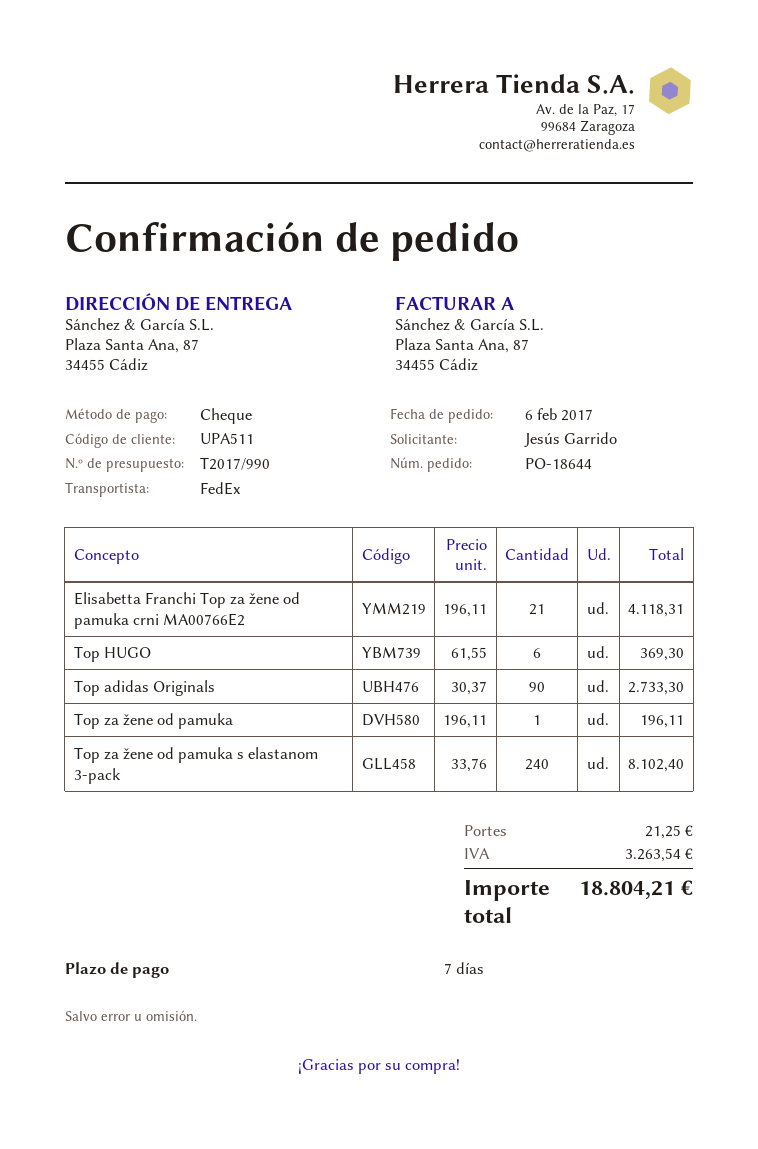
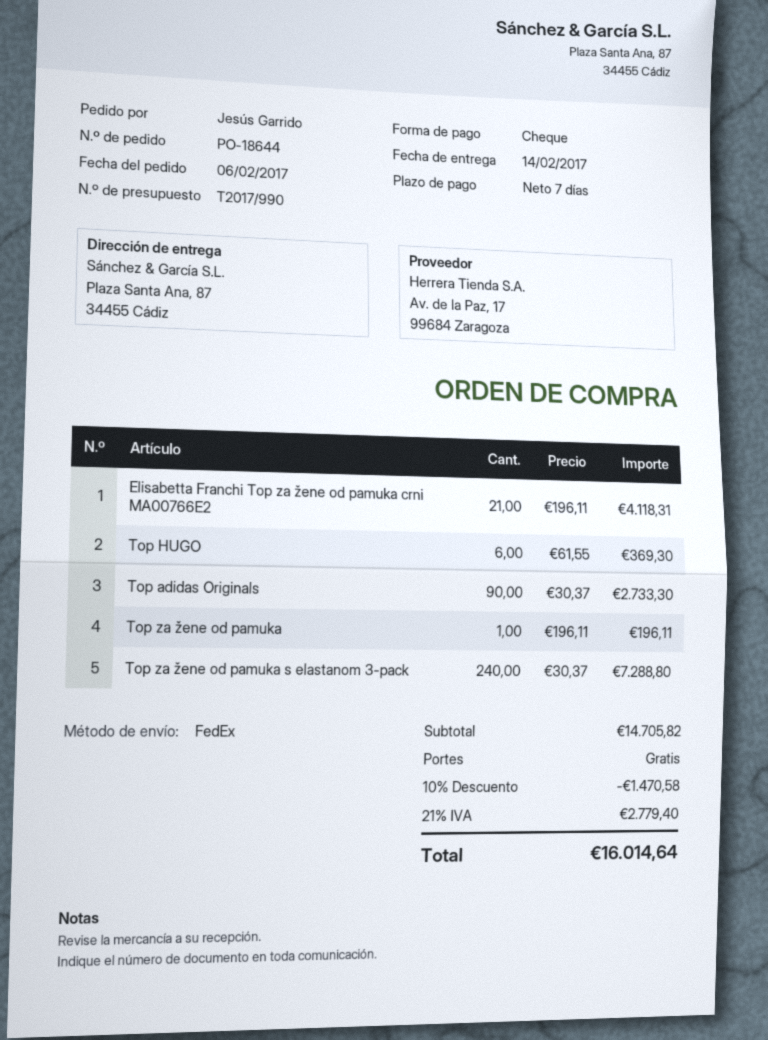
Top za žene od pamuka s elastanom 3-pack: 240 x 33.76 = 8102.40 -> 240 x 30.37 = 7288.80
discount: none -> 10% = 1470.58
shipping: 21.25 -> 0.00
tax: 3263.54 -> 2779.40
total: 18804.21 -> 16014.64

